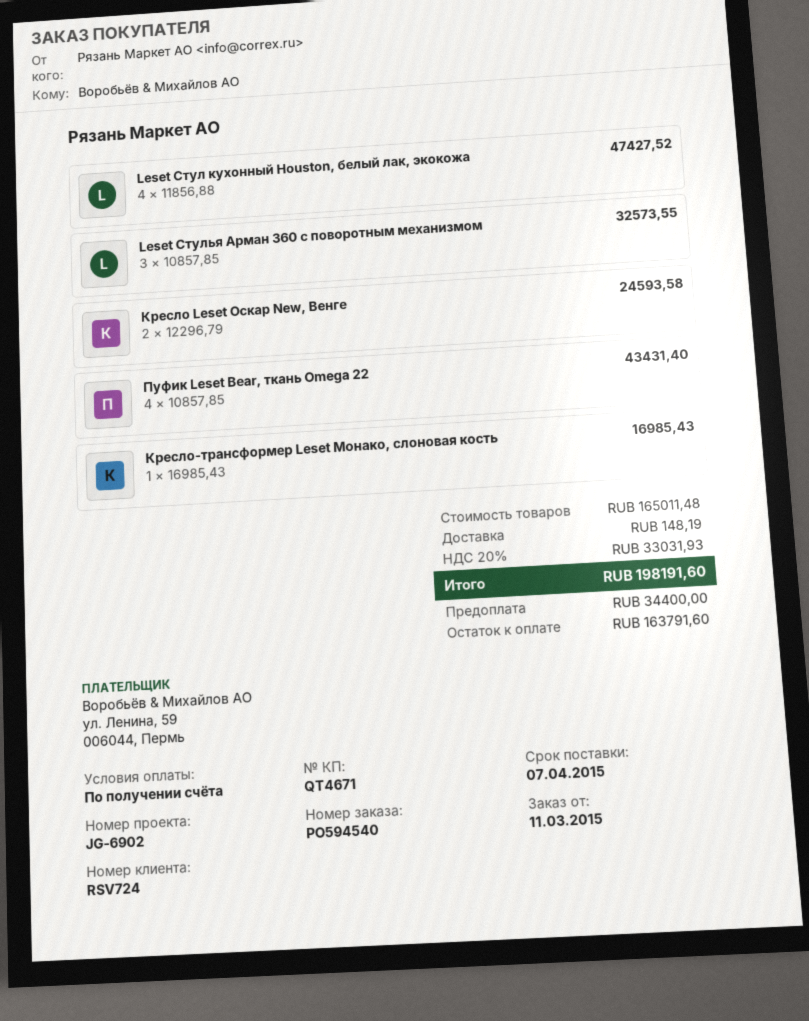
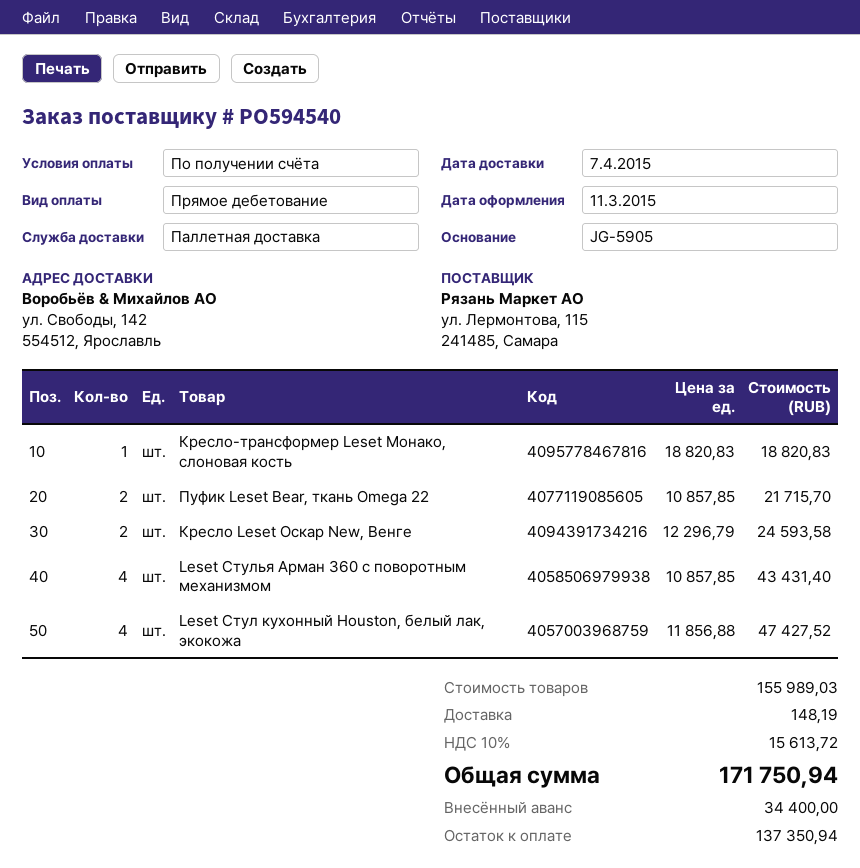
reference: JG-6902 -> JG-5905
Leset Стулья Арман 360 с поворотным механизмом: 3 x 10857.85 = 32573.55 -> 4 x 10857.85 = 43431.40
Пуфик Leset Bear, ткань Omega 22: 4 x 10857.85 = 43431.40 -> 2 x 10857.85 = 21715.70
Кресло-трансформер Leset Монако, слоновая кость: 1 x 16985.43 = 16985.43 -> 1 x 18820.83 = 18820.83
subtotal: 165011.48 -> 155989.03
tax: 20% = 33031.93 -> 10% = 15613.72
total: 198191.60 -> 171750.94
balance: 163791.60 -> 137350.94

